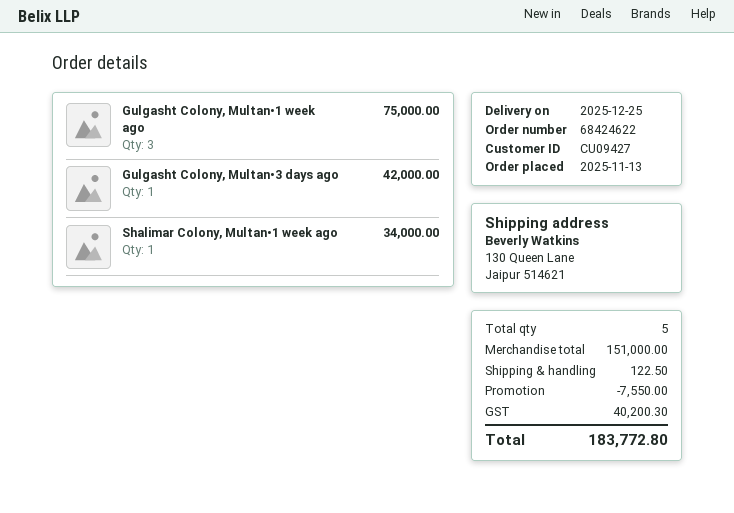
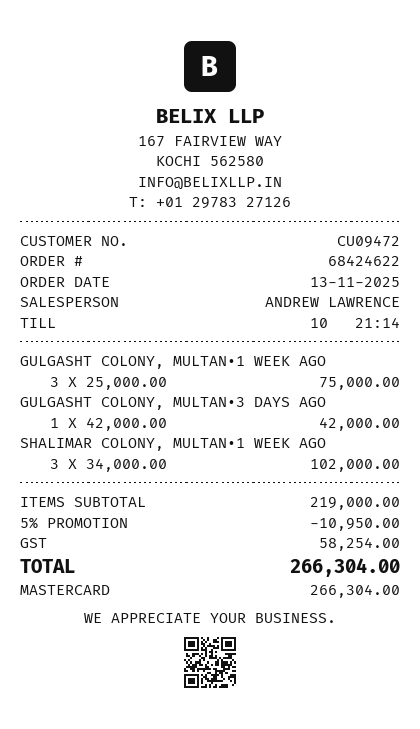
customer number: CU09427 -> CU09472
Shalimar Colony, Multan•1 week ago: 1 for 34000.00 -> 3 for 102000.00
subtotal: 151000.00 -> 219000.00
discount: 7550.00 -> 10950.00
shipping: 122.50 -> none
tax: 40200.30 -> 58254.00
total: 183772.80 -> 266304.00

